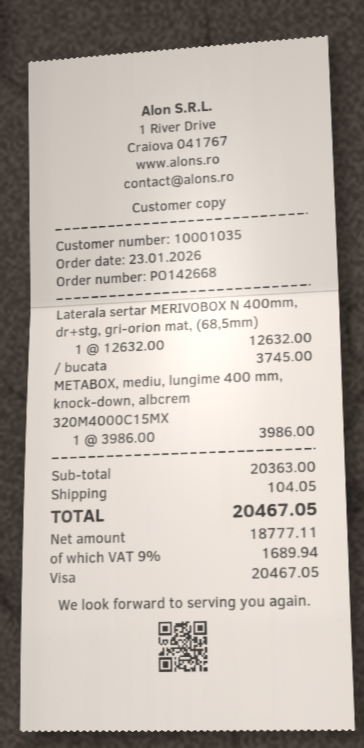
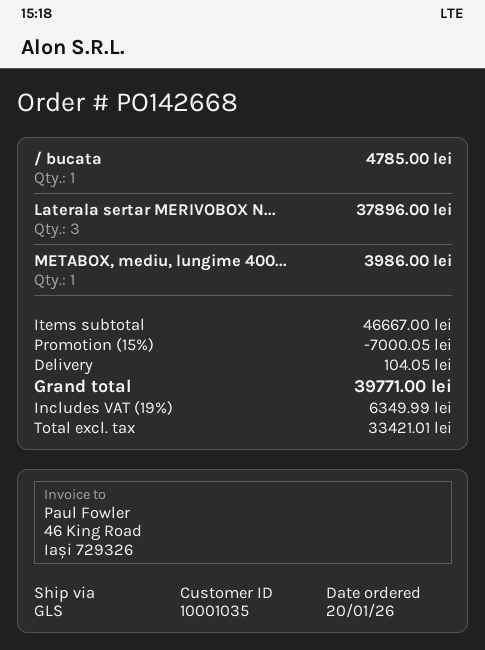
order date: 2026-01-23 -> 2026-01-20
Laterala sertar MERIVOBOX N 400mm, dr+stg, gri-orion mat, (68,5mm): 1 for 12632.00 -> 3 for 37896.00
/ bucata: 1 for 3745.00 -> 1 for 4785.00
subtotal: 20363.00 -> 46667.00
discount: none -> 15% = 7000.05
net: 18777.11 -> 33421.01
tax: 9% = 1689.94 -> 19% = 6349.99
total: 20467.05 -> 39771.00

